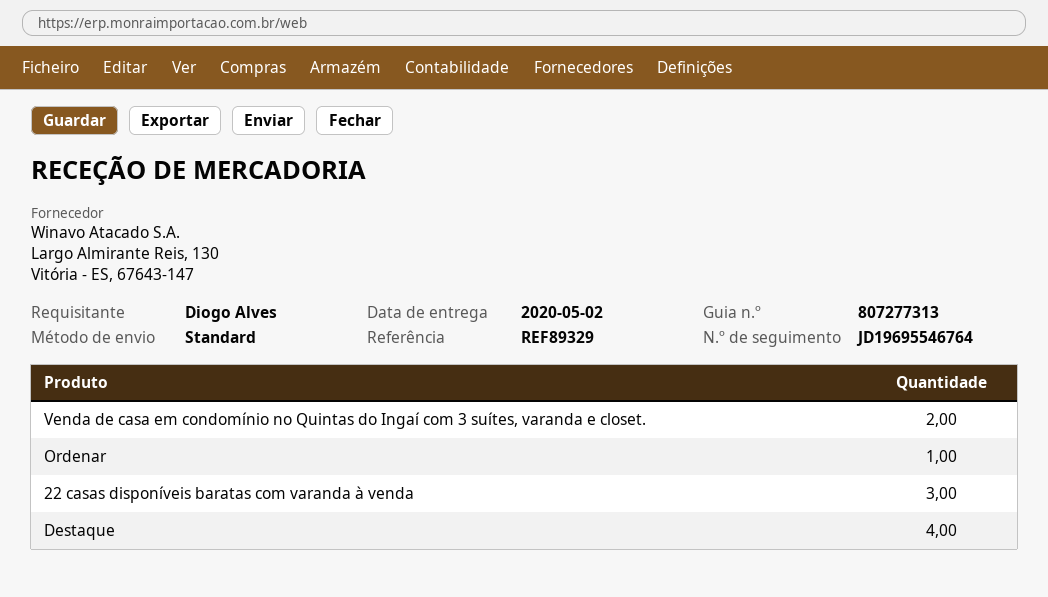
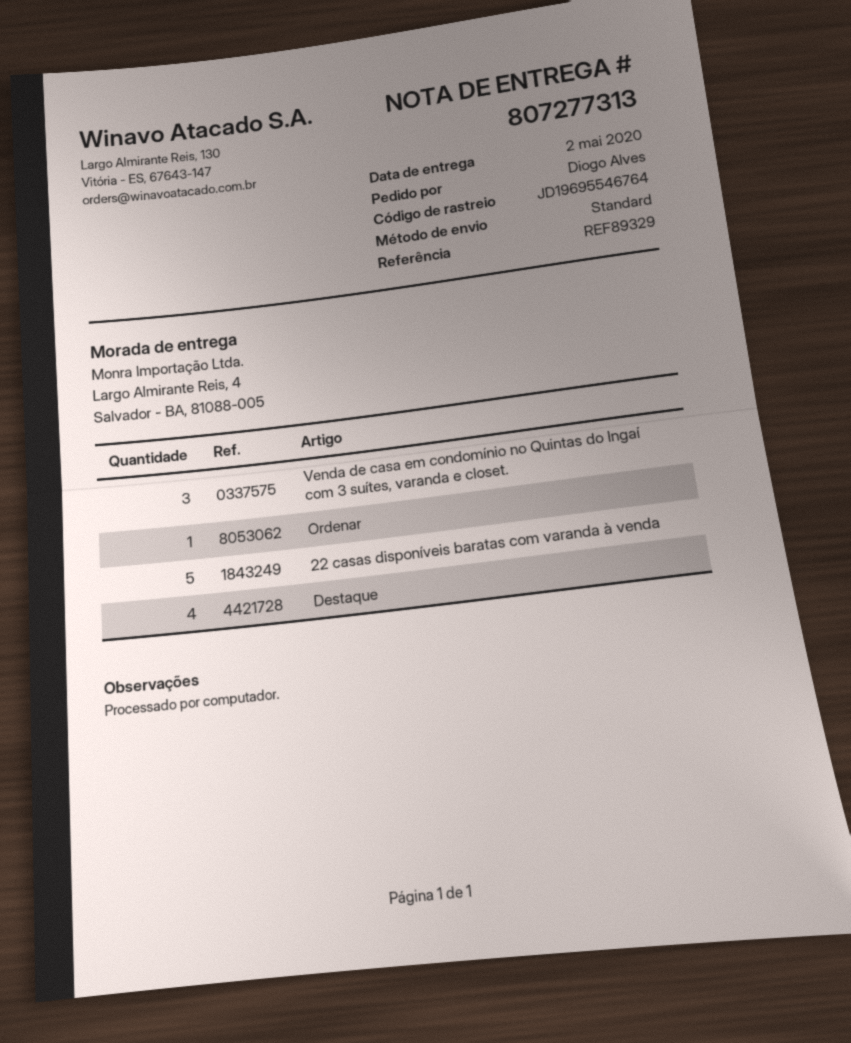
Venda de casa em condomínio no Quintas do Ingaí com 3 suítes, varanda e closet.: 2 -> 3
22 casas disponíveis baratas com varanda à venda: 3 -> 5

